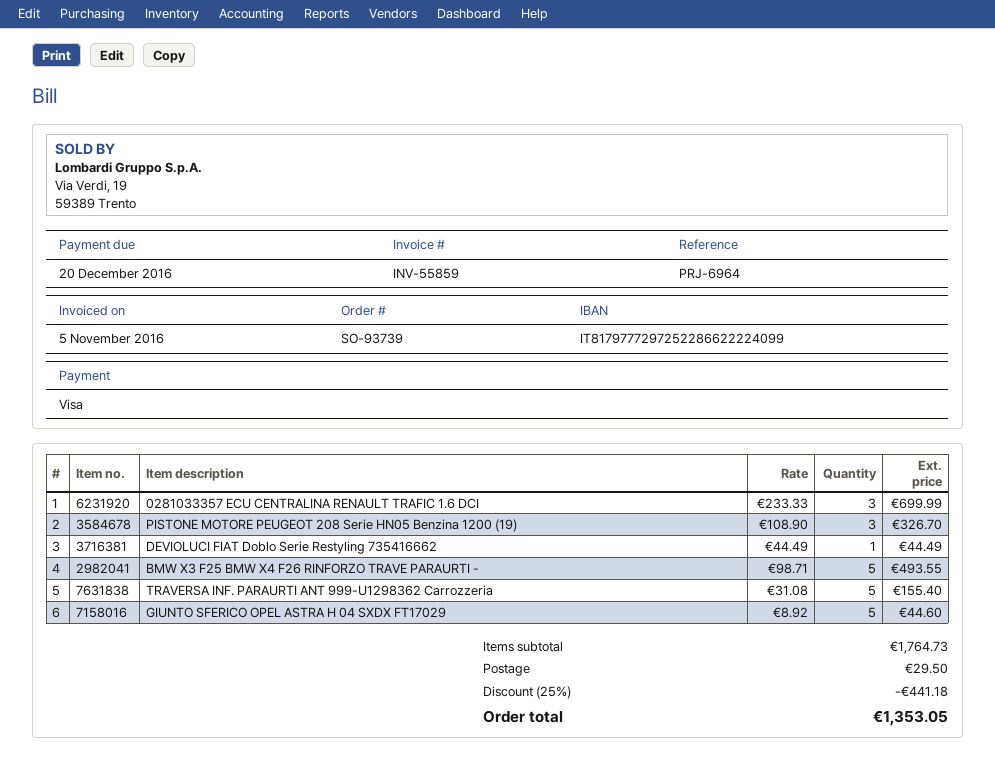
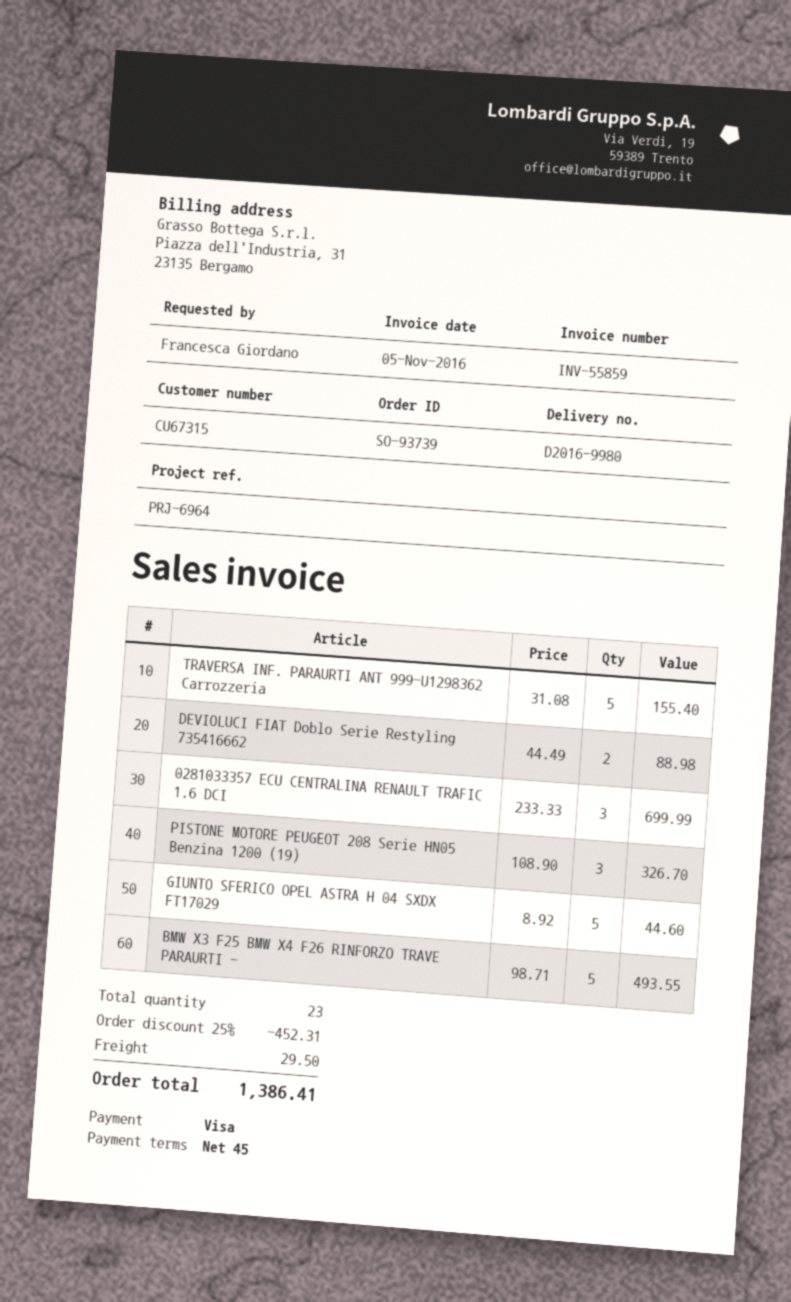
DEVIOLUCI FIAT Doblo Serie Restyling 735416662: 1 x 44.49 = 44.49 -> 2 x 44.49 = 88.98
discount: 25% = 441.18 -> 25% = 452.31
total: 1353.05 -> 1386.41

